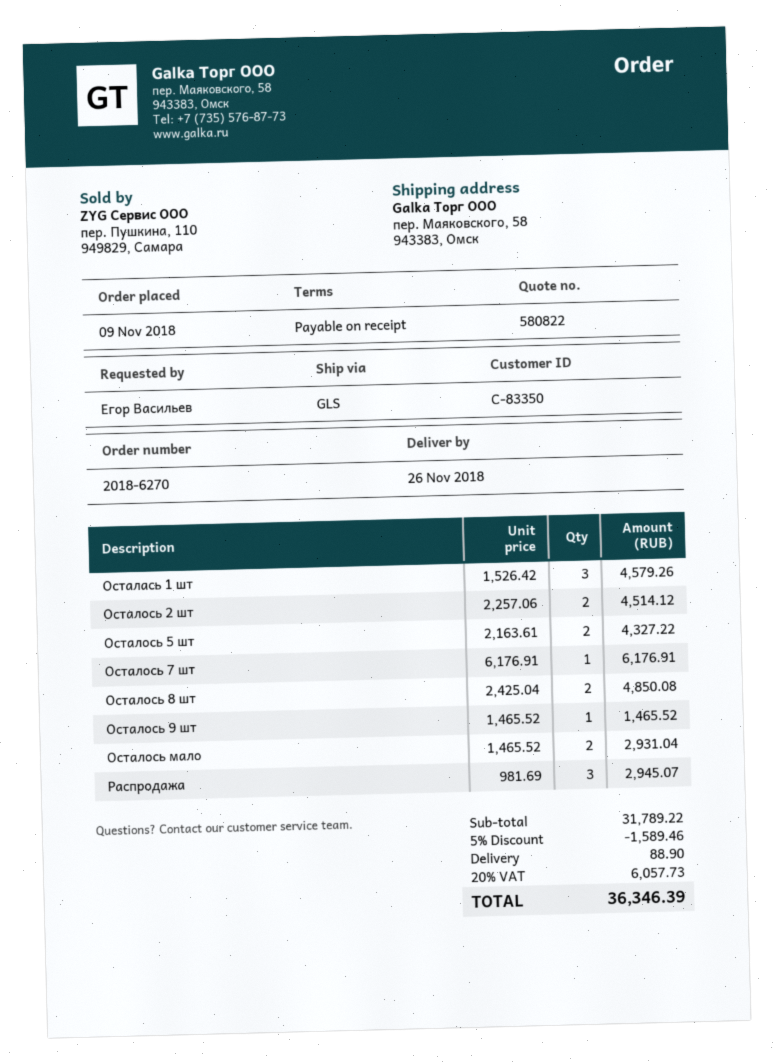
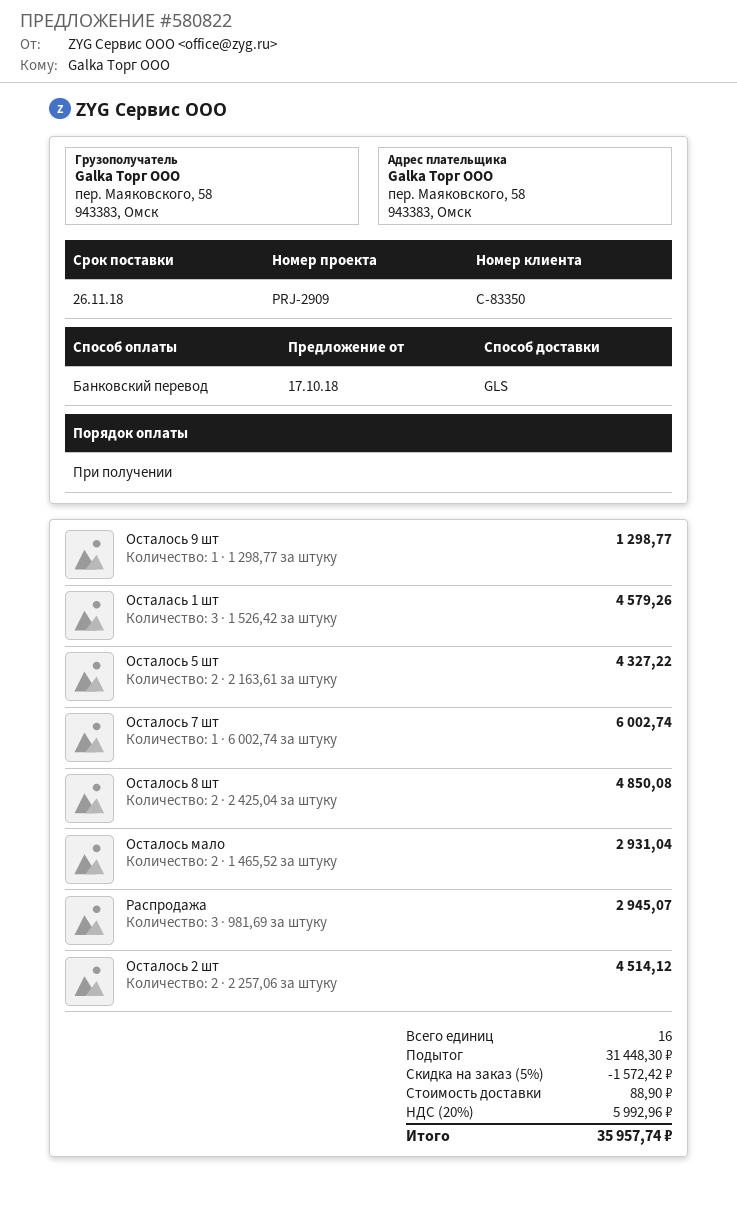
Осталось 7 шт: 1 x 6176.91 = 6176.91 -> 1 x 6002.74 = 6002.74
Осталось 9 шт: 1 x 1465.52 = 1465.52 -> 1 x 1298.77 = 1298.77
subtotal: 31789.22 -> 31448.30
discount: 5% = 1589.46 -> 5% = 1572.42
tax: 20% = 6057.73 -> 20% = 5992.96
total: 36346.39 -> 35957.74

